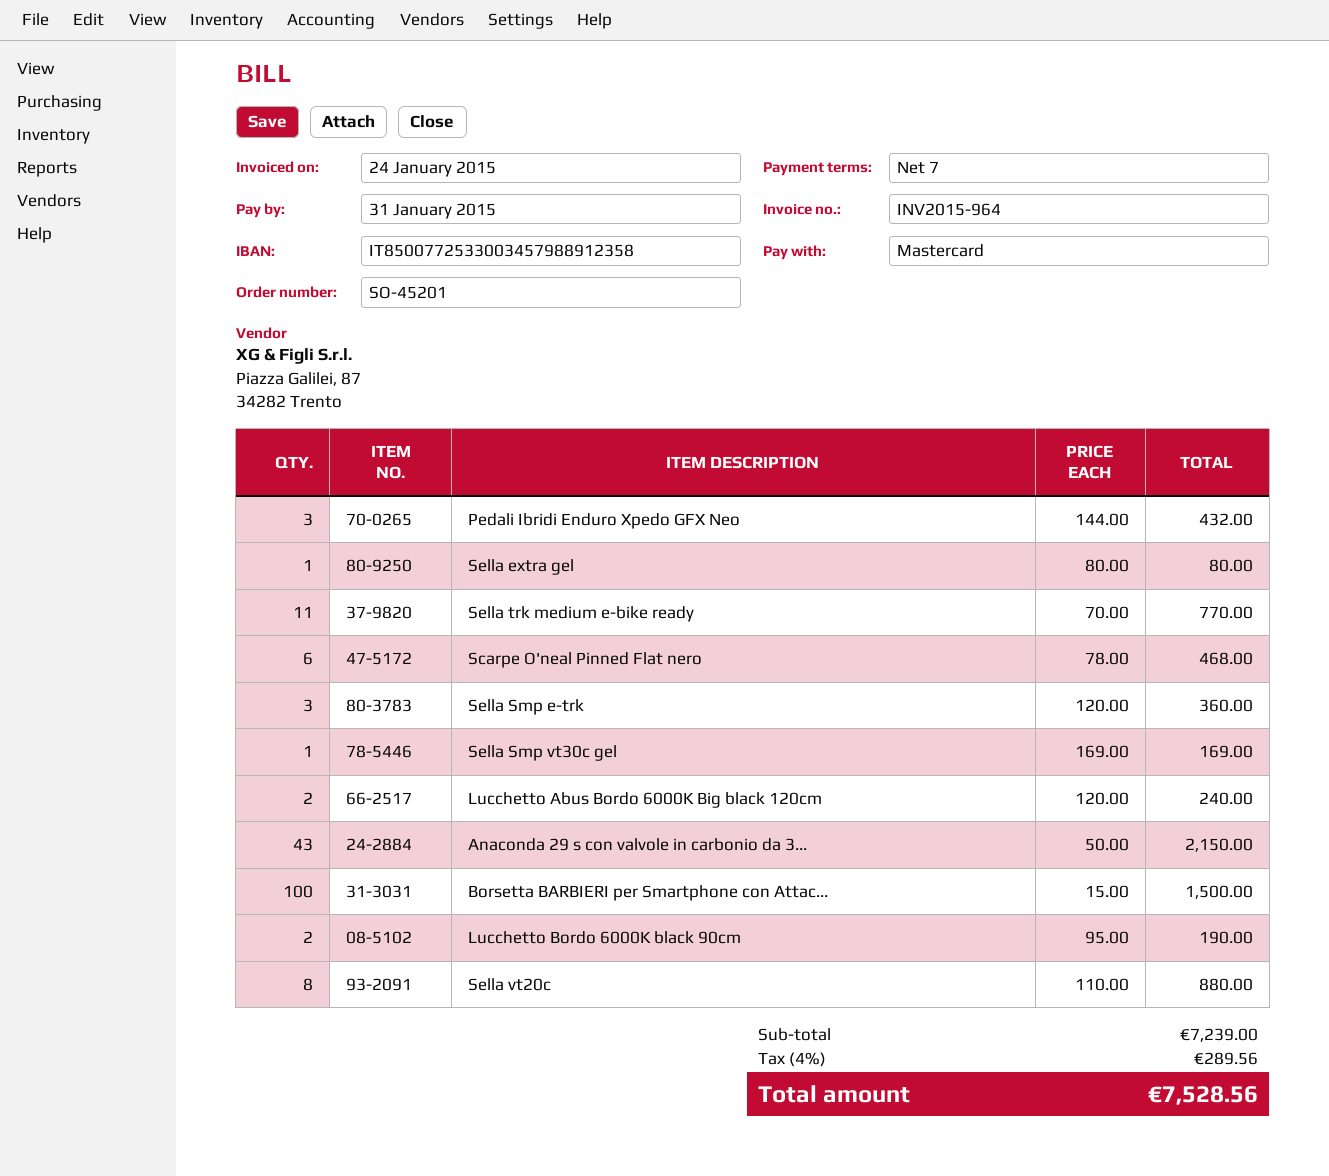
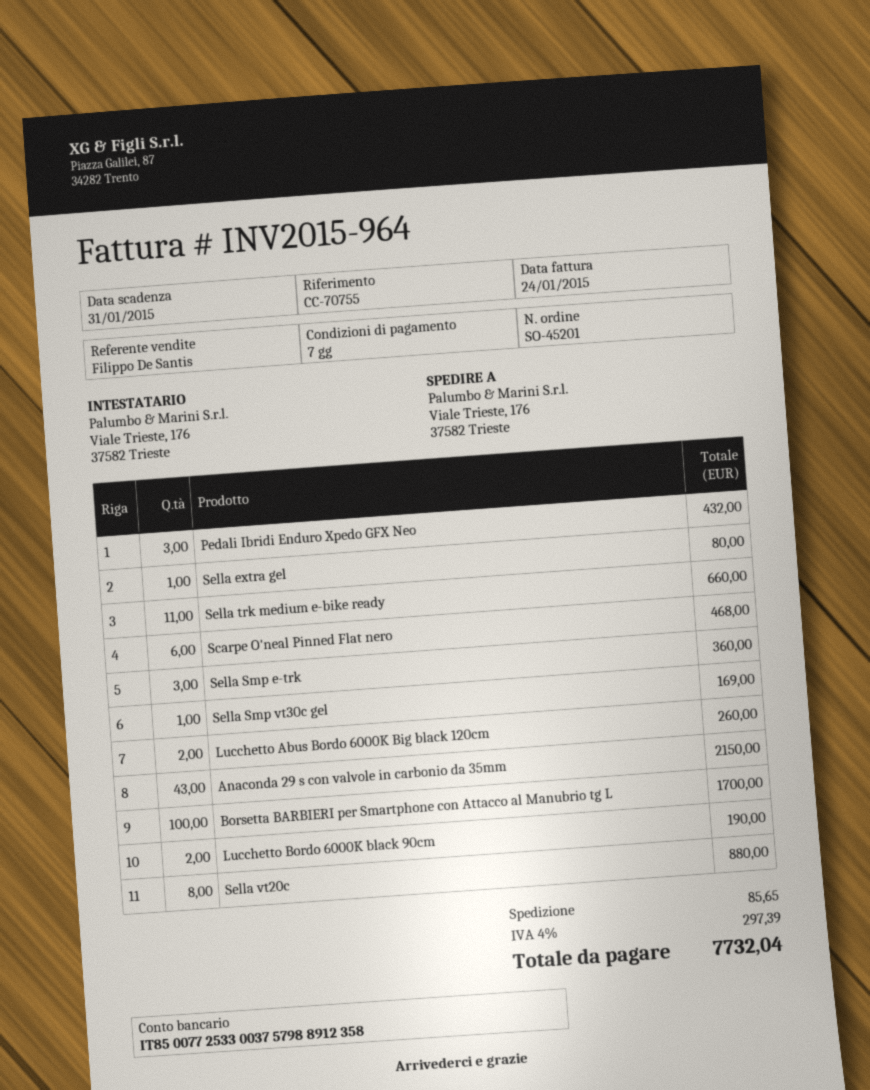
bank account: IT8500772533003457988912358 -> IT8500772533003757988912358
Sella trk medium e-bike ready: 11 for 770.00 -> 11 for 660.00
Lucchetto Abus Bordo 6000K Big black 120cm: 2 for 240.00 -> 2 for 260.00
Borsetta BARBIERI per Smartphone con Attac...: 100 for 1500.00 -> 100 for 1700.00
shipping: none -> 85.65
tax: 4% = 289.56 -> 4% = 297.39
total: 7528.56 -> 7732.04

